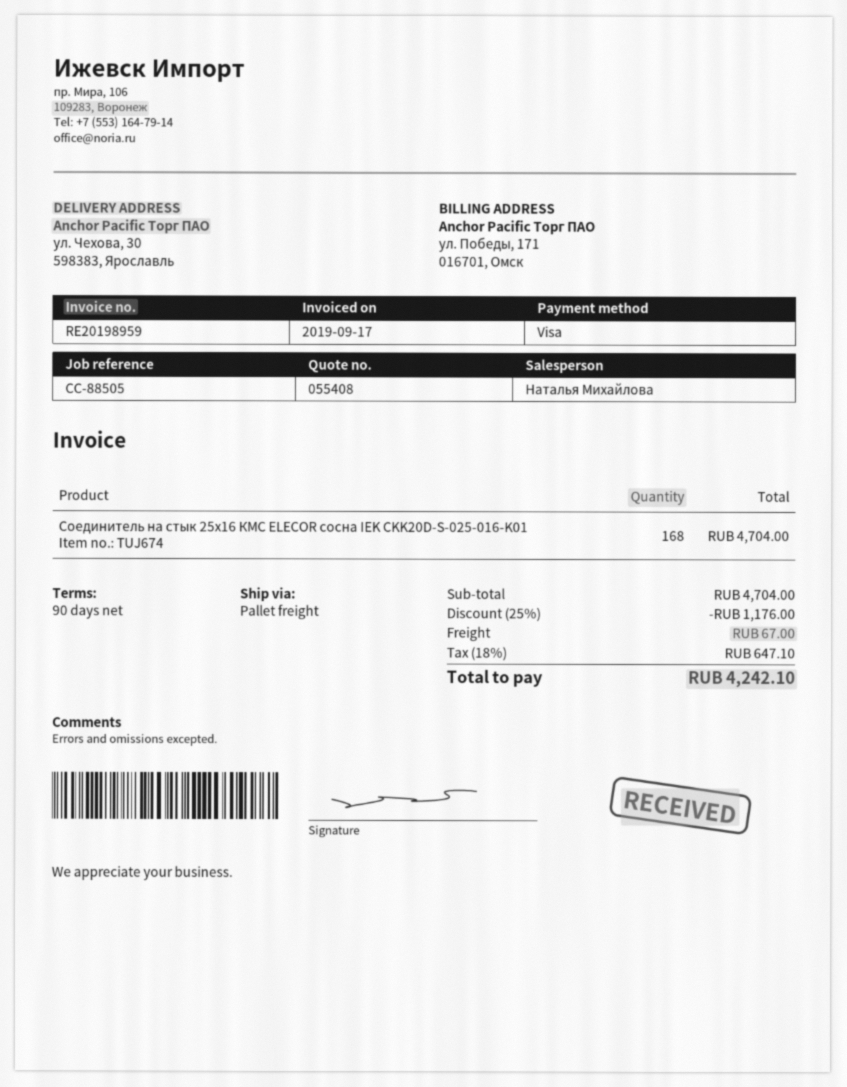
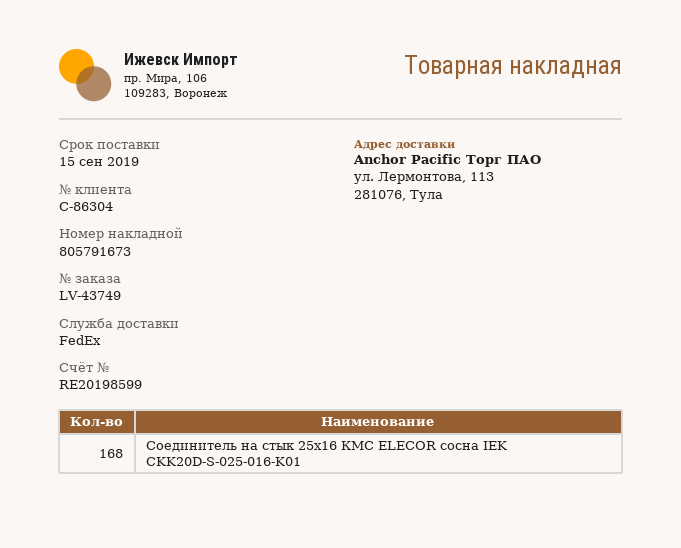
invoice number: RE20198959 -> RE20198599
shipping method: pallet freight -> FedEx
ship to: ул. Чехова, 30, 598383, Ярославль -> ул. Лермонтова, 113, 281076, Тула

